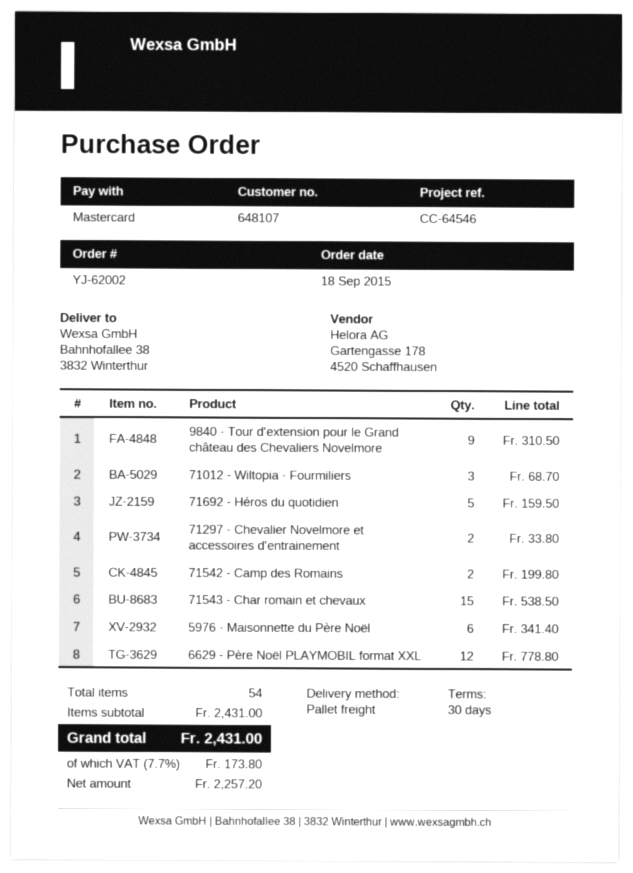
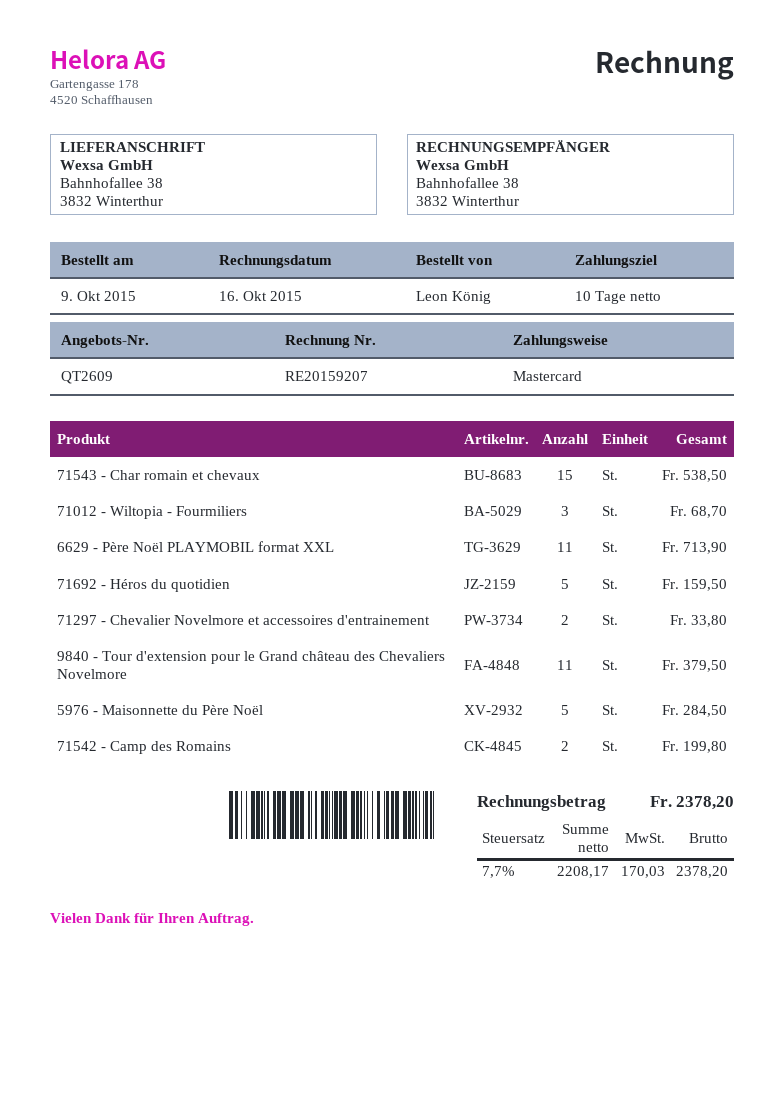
order date: 2015-09-18 -> 2015-10-09
payment terms: 30 days -> 10 days
9840 - Tour d'extension pour le Grand château des Chevaliers Novelmore: 9 for 310.50 -> 11 for 379.50
5976 - Maisonnette du Père Noël: 6 for 341.40 -> 5 for 284.50
6629 - Père Noël PLAYMOBIL format XXL: 12 for 778.80 -> 11 for 713.90
net: 2257.20 -> 2208.17
tax: 7.7% = 173.80 -> 7.7% = 170.03
total: 2431.00 -> 2378.20

